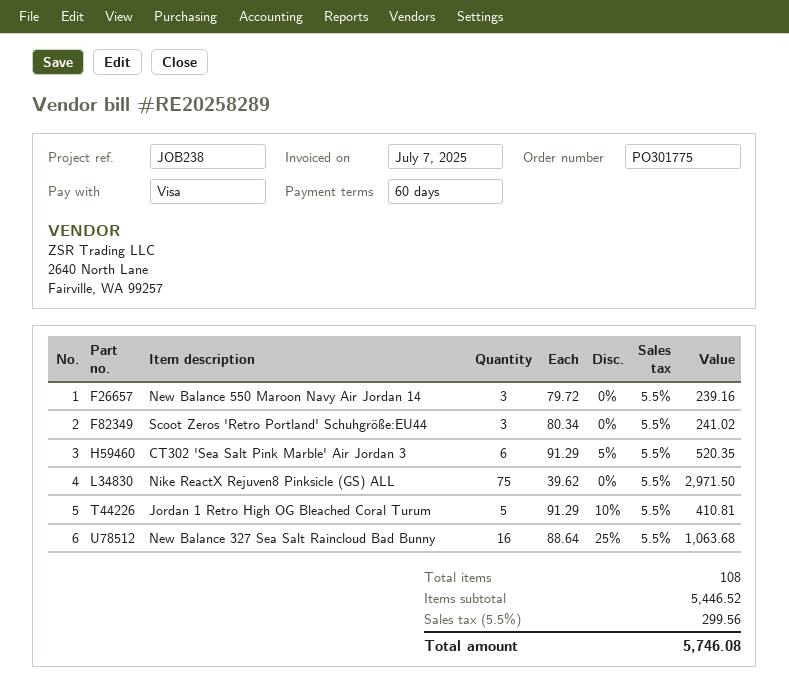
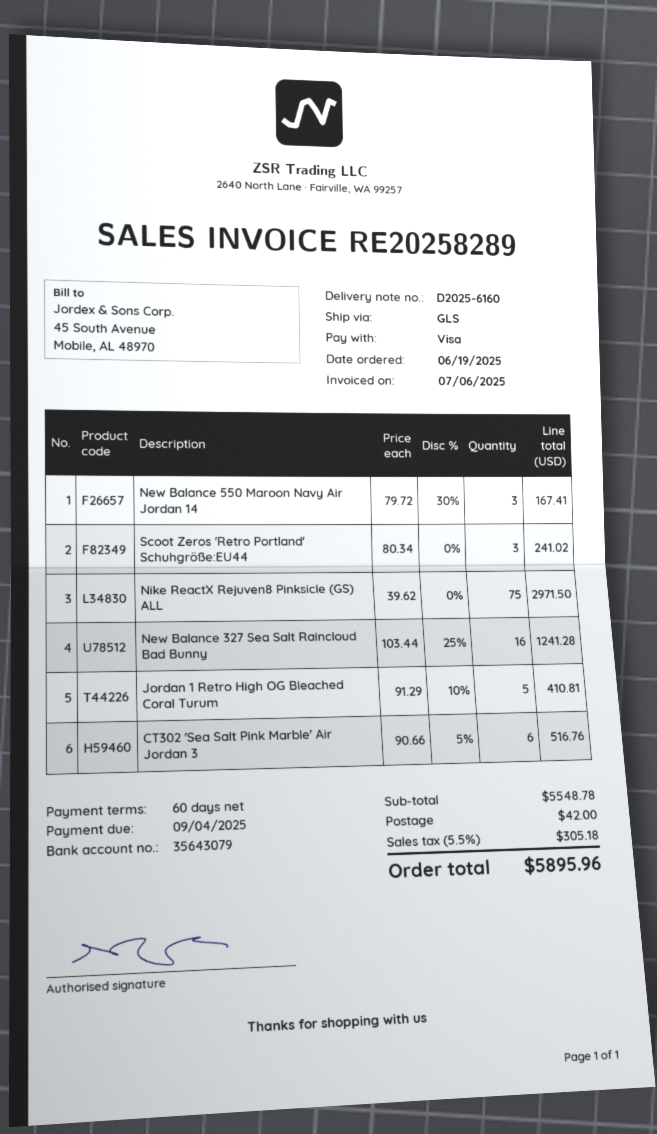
invoice date: 2025-07-07 -> 2025-07-06
New Balance 550 Maroon Navy Air Jordan 14: 3 x 79.72 = 239.16 -> 3 x 79.72 - 30% = 167.41
CT302 'Sea Salt Pink Marble' Air Jordan 3: 6 x 91.29 - 5% = 520.35 -> 6 x 90.66 - 5% = 516.76
New Balance 327 Sea Salt Raincloud Bad Bunny: 16 x 88.64 - 25% = 1063.68 -> 16 x 103.44 - 25% = 1241.28
subtotal: 5446.52 -> 5548.78
shipping: none -> 42.00
tax: 5.5% = 299.56 -> 5.5% = 305.18
total: 5746.08 -> 5895.96

